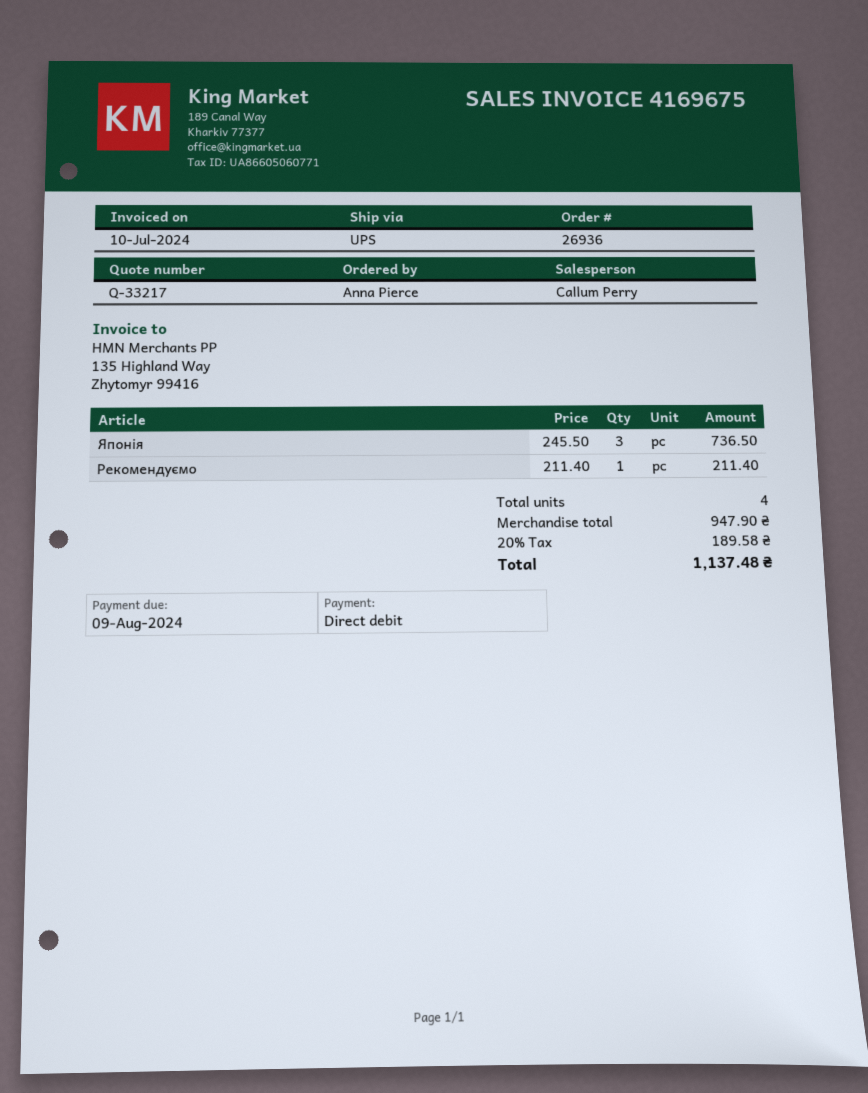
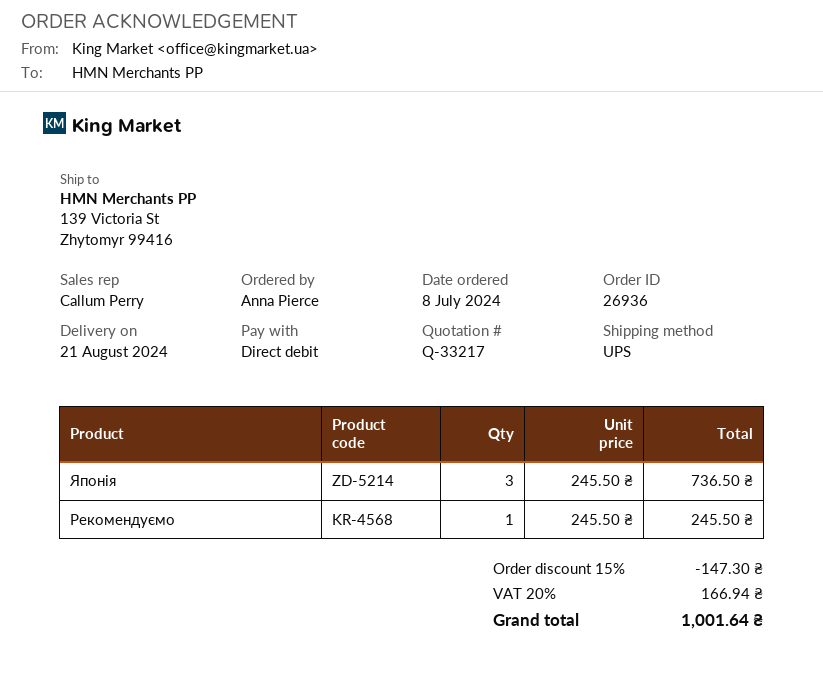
Рекомендуємо: 1 x 211.40 = 211.40 -> 1 x 245.50 = 245.50
discount: none -> 15% = 147.30
tax: 20% = 189.58 -> 20% = 166.94
total: 1137.48 -> 1001.64

